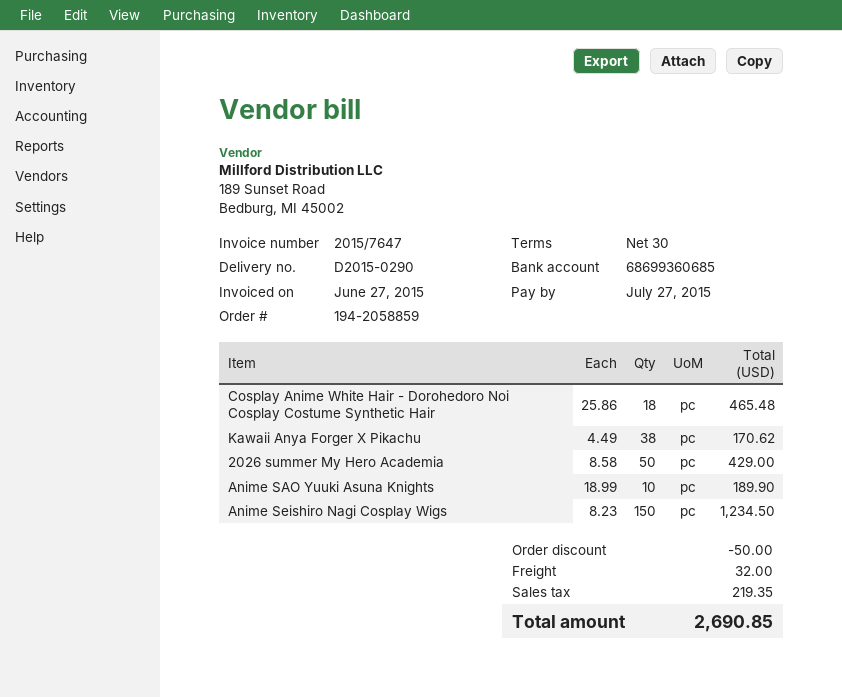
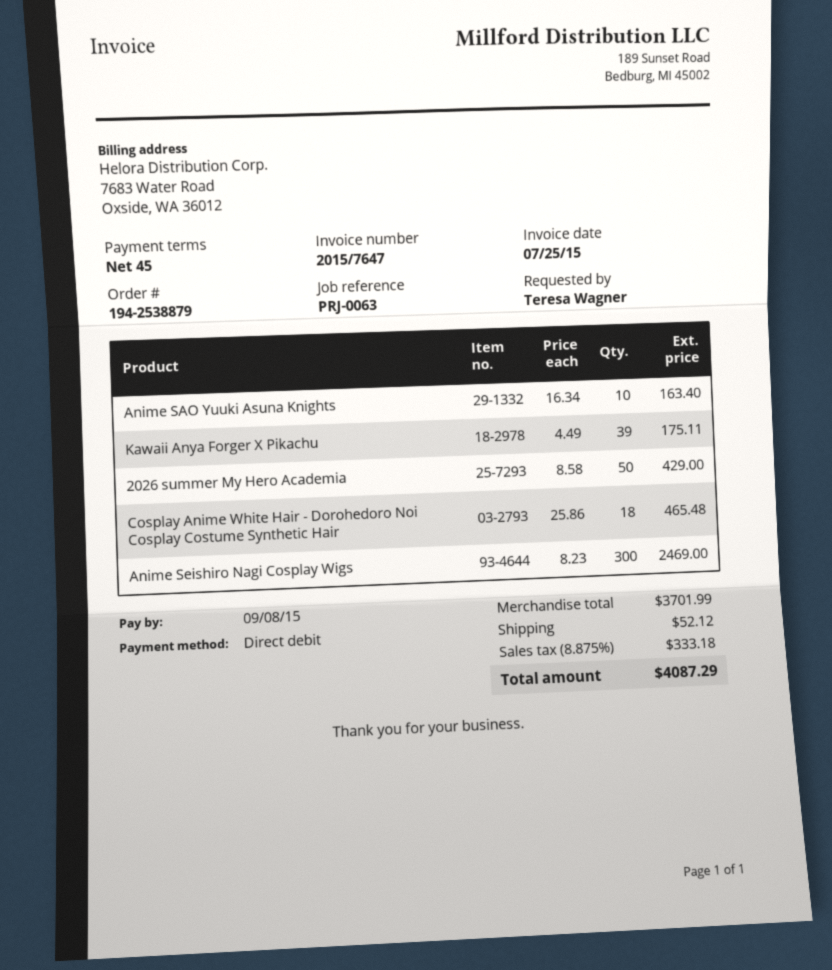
order number: 194-2058859 -> 194-2538879
invoice date: 2015-06-27 -> 2015-07-25
payment terms: 30 days -> 45 days
due date: 2015-07-27 -> 2015-09-08
Kawaii Anya Forger X Pikachu: 38 x 4.49 = 170.62 -> 39 x 4.49 = 175.11
Anime SAO Yuuki Asuna Knights: 10 x 18.99 = 189.90 -> 10 x 16.34 = 163.40
Anime Seishiro Nagi Cosplay Wigs: 150 x 8.23 = 1234.50 -> 300 x 8.23 = 2469.00
discount: 50.00 -> none
shipping: 32.00 -> 52.12
tax: 219.35 -> 333.18
total: 2690.85 -> 4087.29

